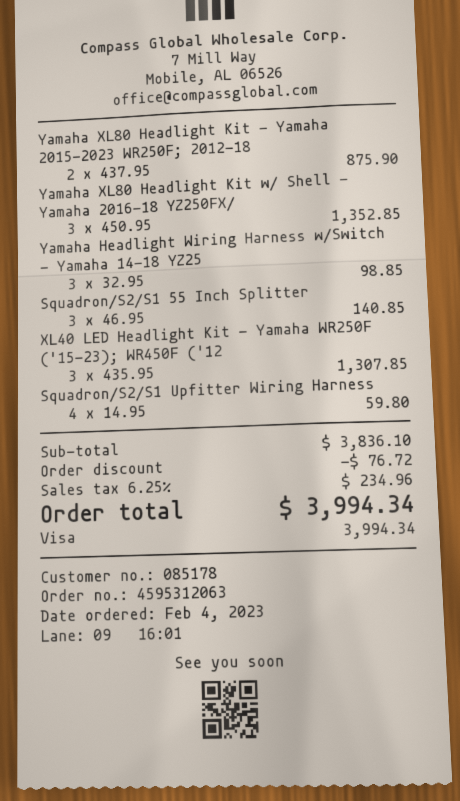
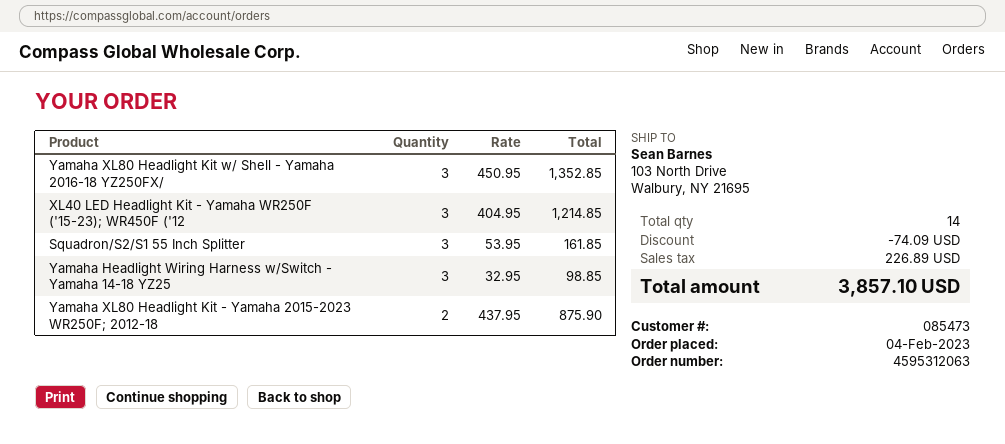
customer number: 085178 -> 085473
Squadron/S2/S1 55 Inch Splitter: 3 x 46.95 = 140.85 -> 3 x 53.95 = 161.85
XL40 LED Headlight Kit - Yamaha WR250F ('15-23); WR450F ('12: 3 x 435.95 = 1307.85 -> 3 x 404.95 = 1214.85
Squadron/S2/S1 Upfitter Wiring Harness: 4 x 14.95 = 59.80 -> none
discount: 76.72 -> 74.09
tax: 234.96 -> 226.89
total: 3994.34 -> 3857.10

